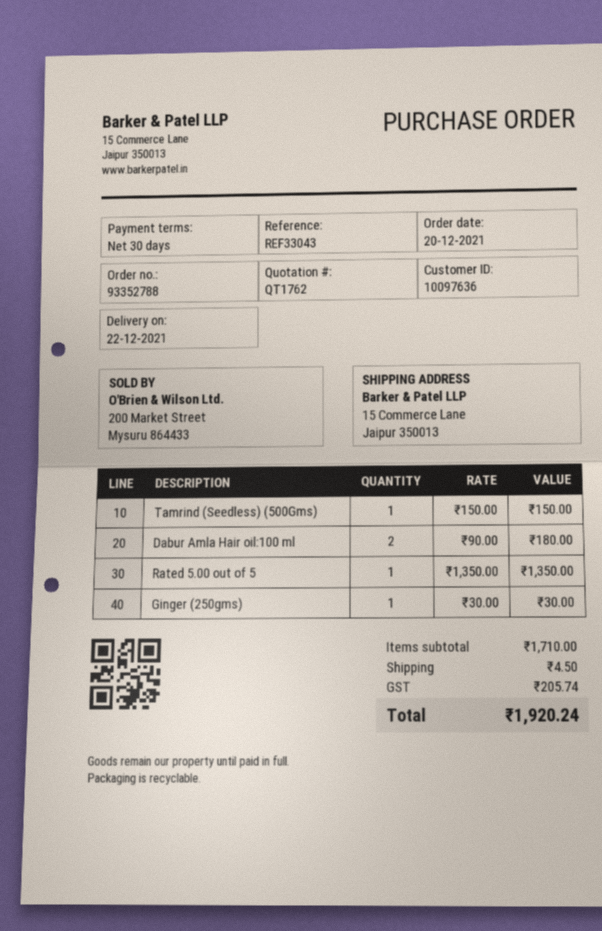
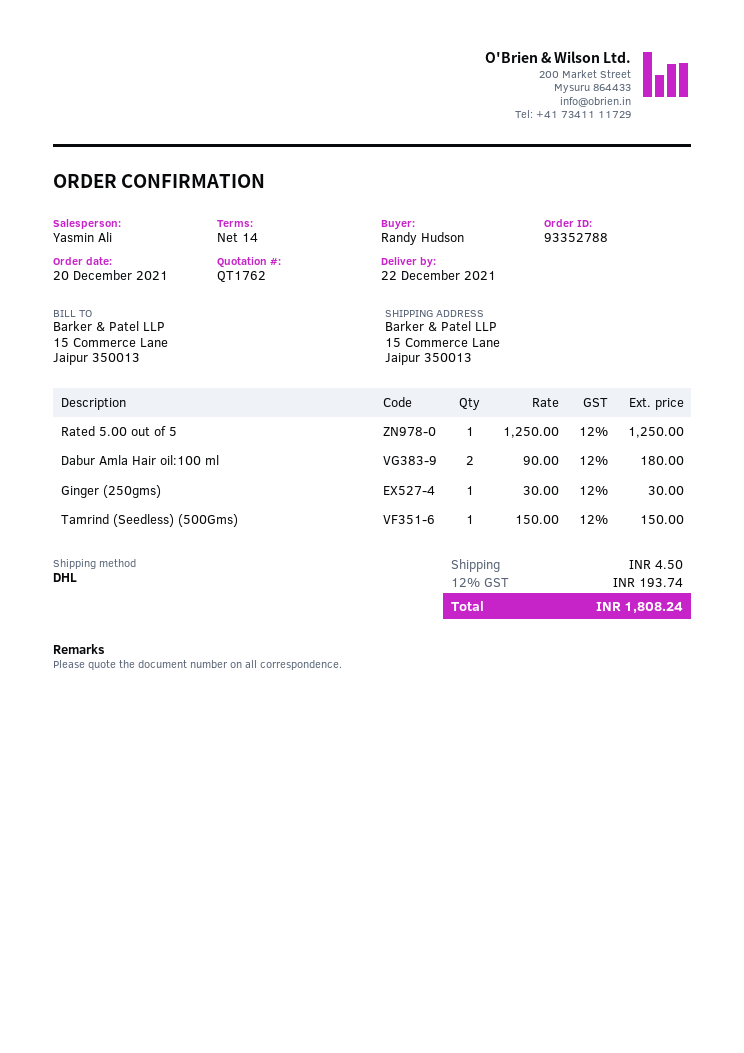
payment terms: 30 days -> 14 days
Rated 5.00 out of 5: 1 x 1350.00 = 1350.00 -> 1 x 1250.00 = 1250.00
tax: 205.74 -> 193.74
total: 1920.24 -> 1808.24

